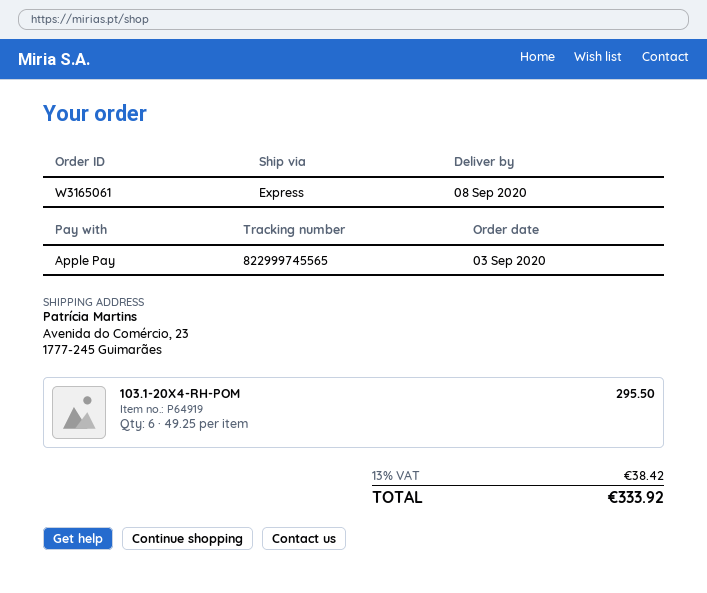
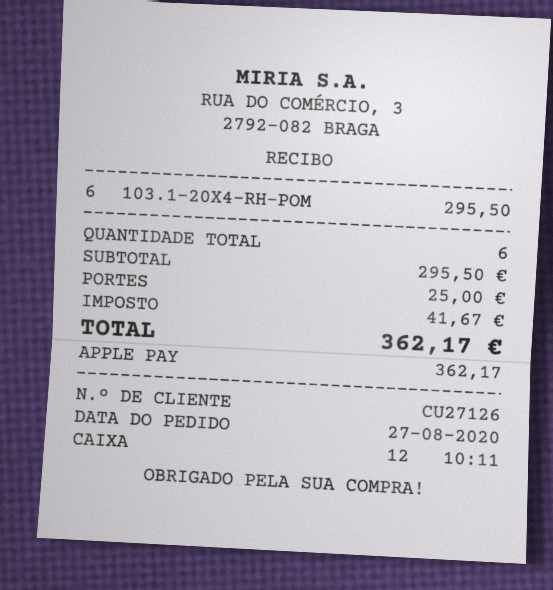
order date: 2020-09-03 -> 2020-08-27
shipping: none -> 25.00
tax: 38.42 -> 41.67
total: 333.92 -> 362.17

